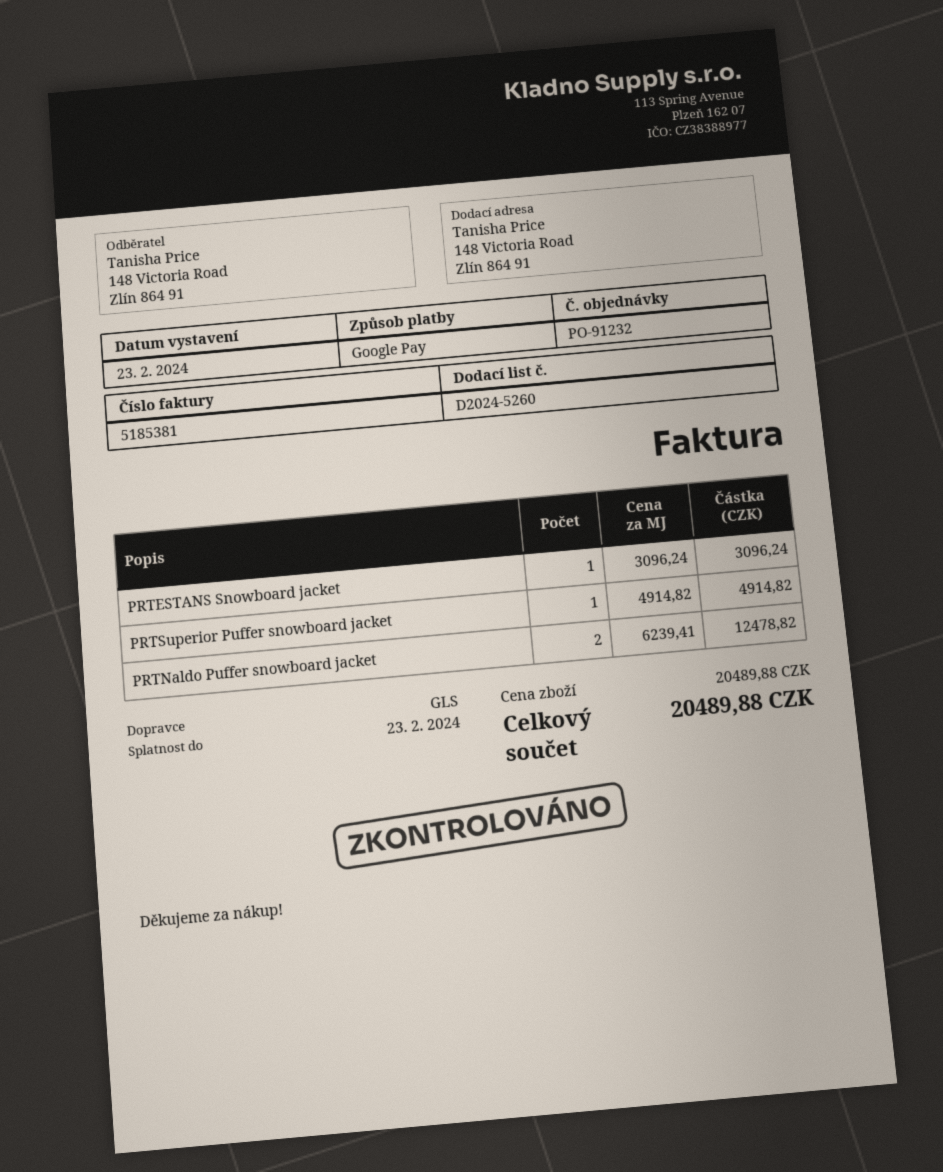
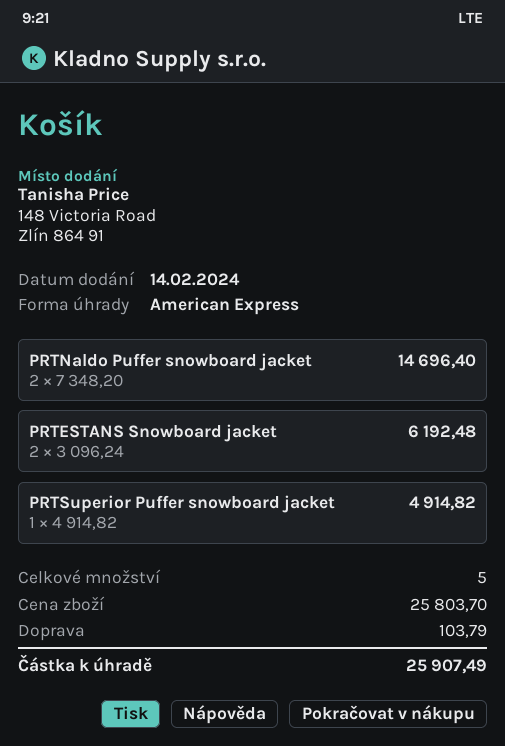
payment method: Google Pay -> American Express
PRTESTANS Snowboard jacket: 1 x 3096.24 = 3096.24 -> 2 x 3096.24 = 6192.48
PRTNaldo Puffer snowboard jacket: 2 x 6239.41 = 12478.82 -> 2 x 7348.20 = 14696.40
subtotal: 20489.88 -> 25803.70
shipping: none -> 103.79
total: 20489.88 -> 25907.49

